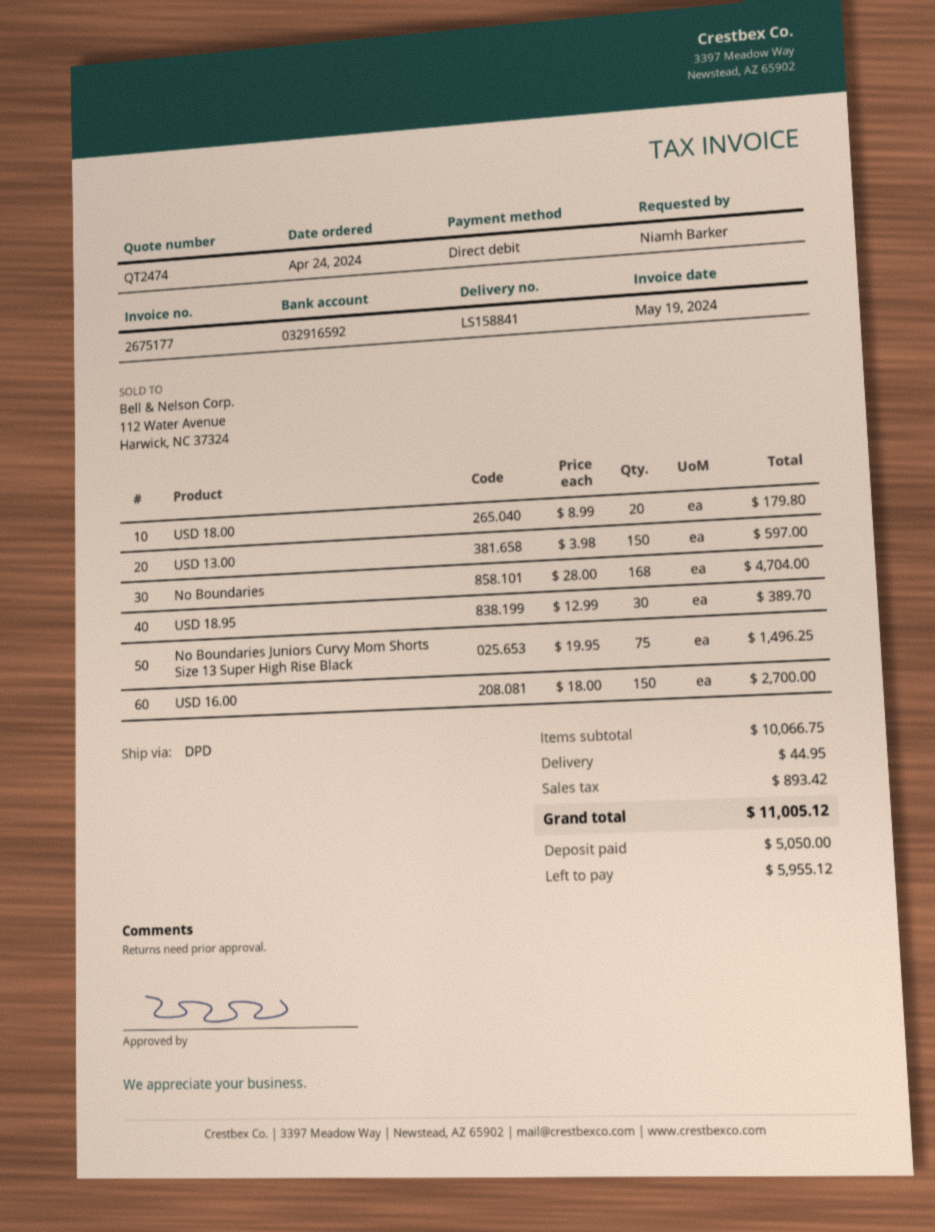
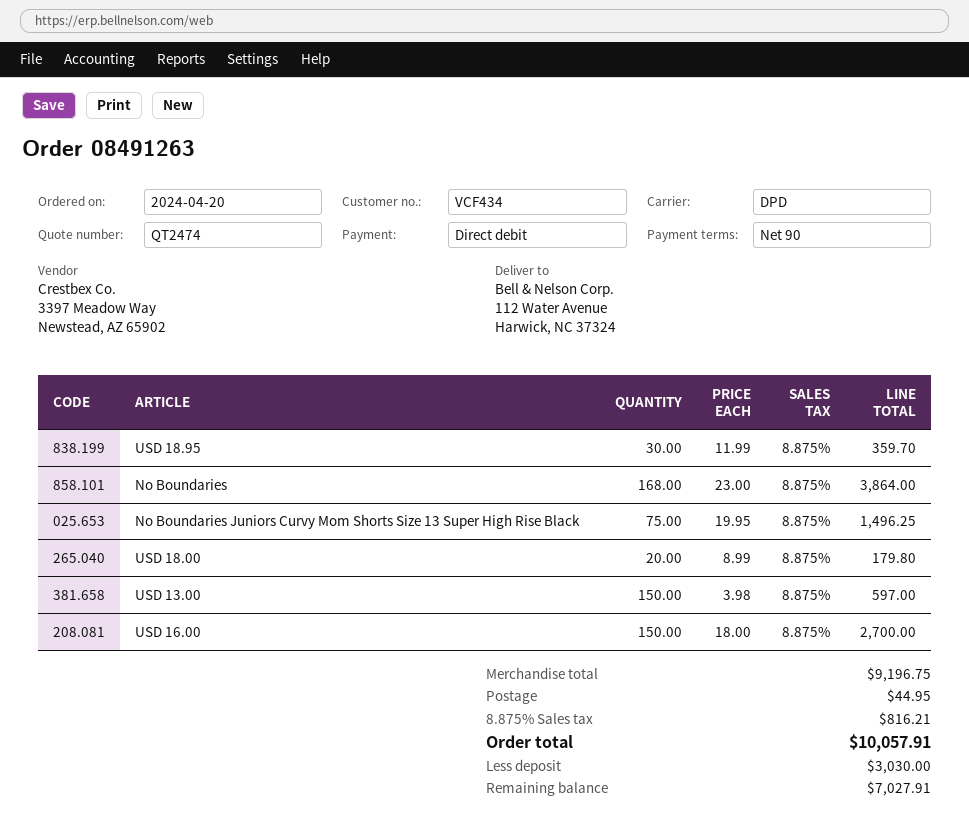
order date: 2024-04-24 -> 2024-04-20
No Boundaries: 168 x 28.00 = 4704.00 -> 168 x 23.00 = 3864.00
USD 18.95: 30 x 12.99 = 389.70 -> 30 x 11.99 = 359.70
subtotal: 10066.75 -> 9196.75
tax: 893.42 -> 816.21
total: 11005.12 -> 10057.91
deposit: 5050.00 -> 3030.00
balance: 5955.12 -> 7027.91

